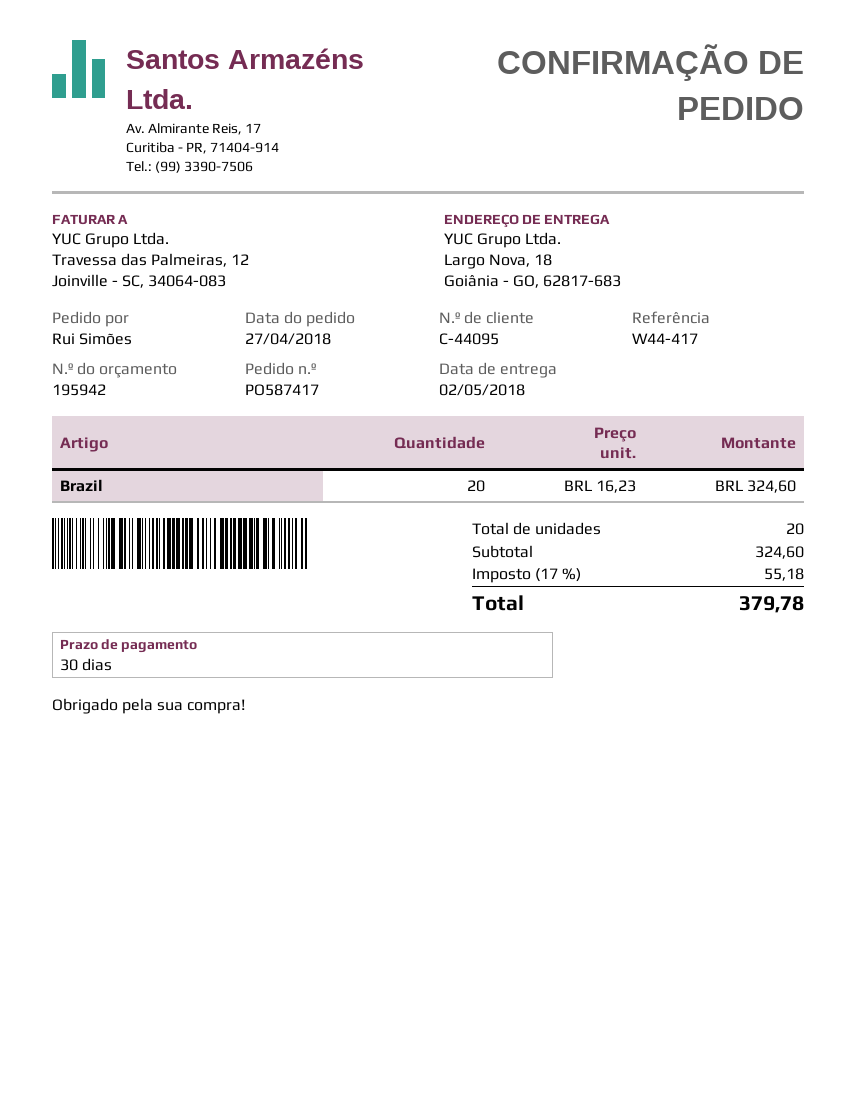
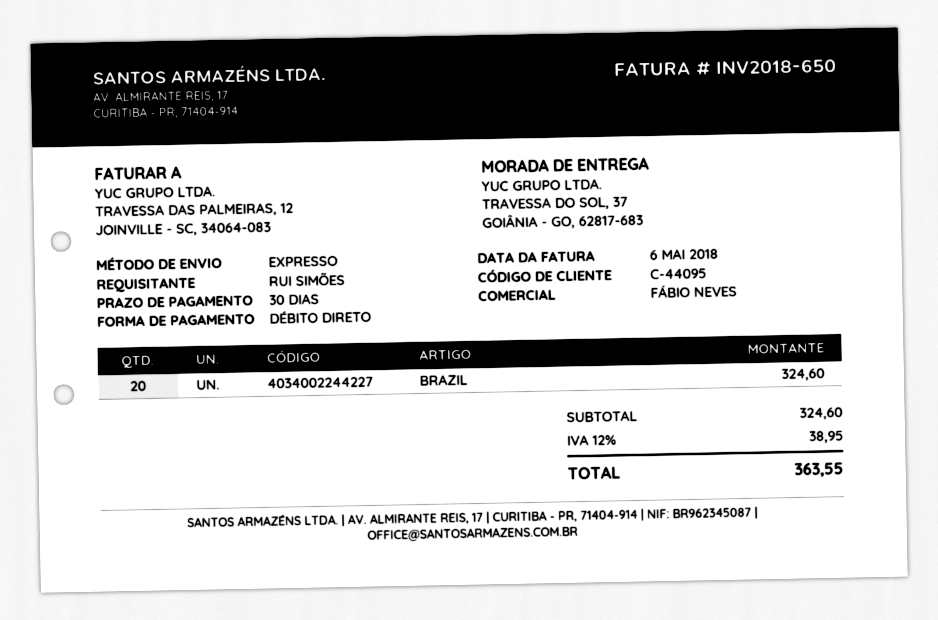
ship to: Largo Nova, 18, Goiânia - GO, 62817-683 -> TRAVESSA DO SOL, 37, GOIÂNIA - GO, 62817-683
tax: 17% = 55.18 -> 12% = 38.95
total: 379.78 -> 363.55

